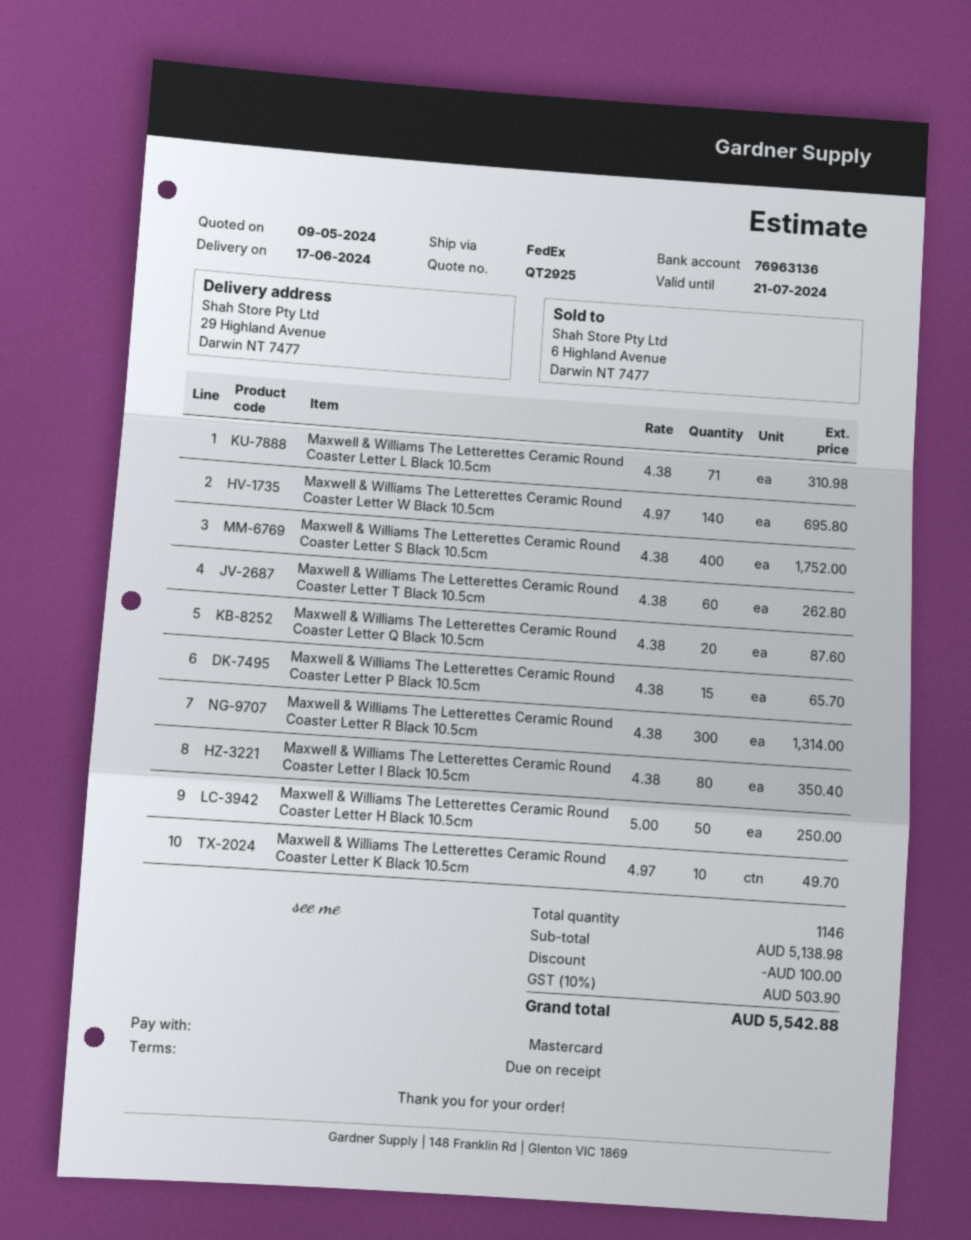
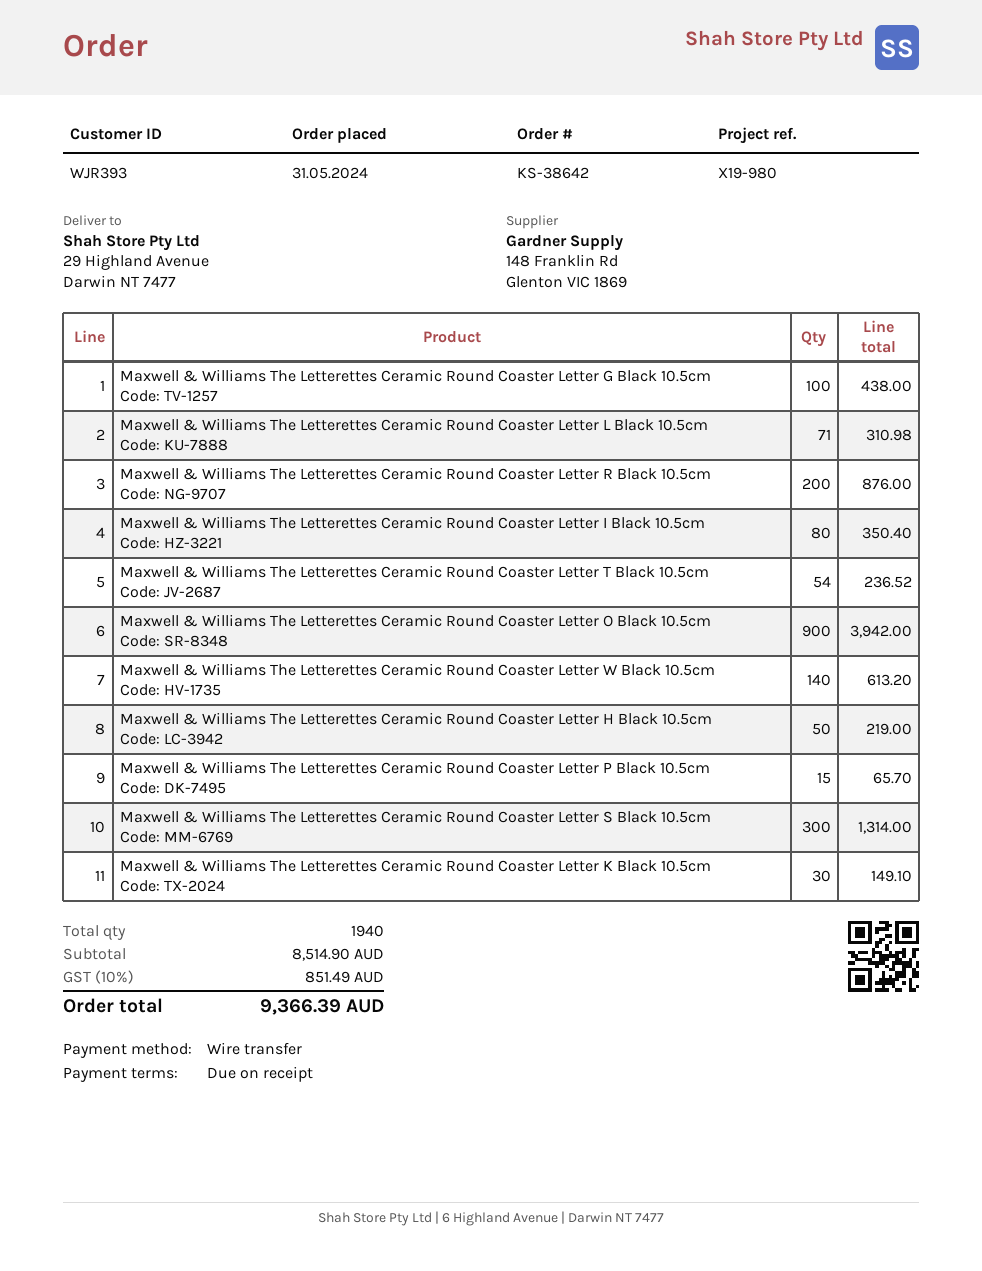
payment method: Mastercard -> bank transfer
Maxwell & Williams The Letterettes Ceramic Round Coaster Letter W Black 10.5cm: 140 for 695.80 -> 140 for 613.20
Maxwell & Williams The Letterettes Ceramic Round Coaster Letter S Black 10.5cm: 400 for 1752.00 -> 300 for 1314.00
Maxwell & Williams The Letterettes Ceramic Round Coaster Letter T Black 10.5cm: 60 for 262.80 -> 54 for 236.52
Maxwell & Williams The Letterettes Ceramic Round Coaster Letter Q Black 10.5cm: 20 for 87.60 -> none
Maxwell & Williams The Letterettes Ceramic Round Coaster Letter R Black 10.5cm: 300 for 1314.00 -> 200 for 876.00
Maxwell & Williams The Letterettes Ceramic Round Coaster Letter H Black 10.5cm: 50 for 250.00 -> 50 for 219.00
Maxwell & Williams The Letterettes Ceramic Round Coaster Letter K Black 10.5cm: 10 for 49.70 -> 30 for 149.10
Maxwell & Williams The Letterettes Ceramic Round Coaster Letter G Black 10.5cm: none -> 100 for 438.00
Maxwell & Williams The Letterettes Ceramic Round Coaster Letter O Black 10.5cm: none -> 900 for 3942.00
total quantity: 1146 -> 1940
subtotal: 5138.98 -> 8514.90
discount: 100.00 -> none
tax: 10% = 503.90 -> 10% = 851.49
total: 5542.88 -> 9366.39

